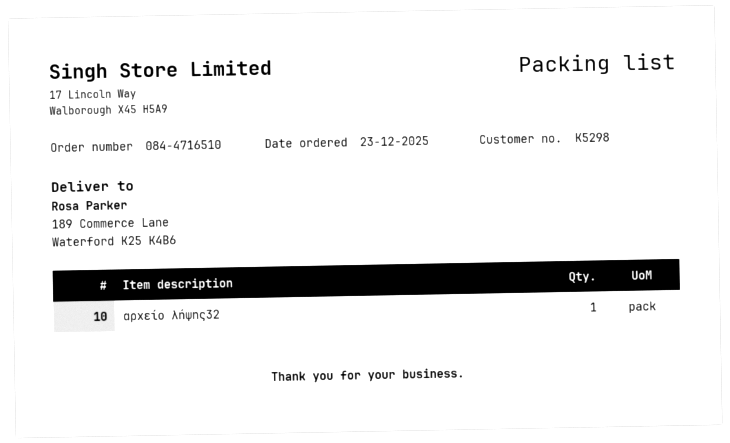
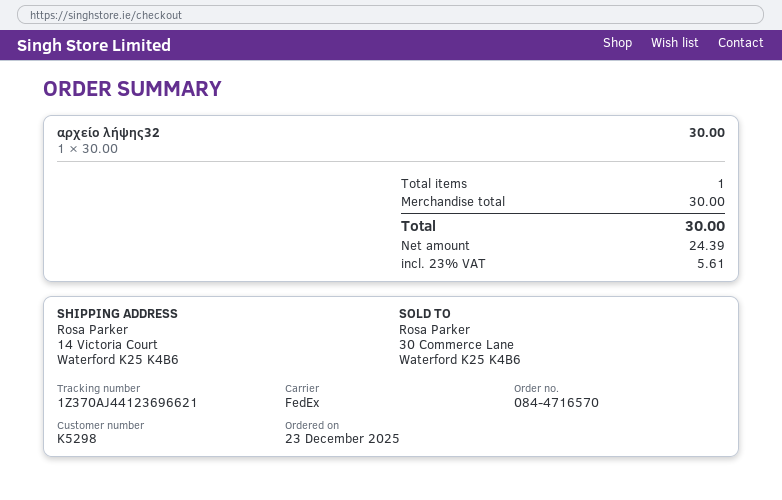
order number: 084-4716510 -> 084-4716570
ship to: 189 Commerce Lane, Waterford K25 K4B6 -> 14 Victoria Court, Waterford K25 K4B6

